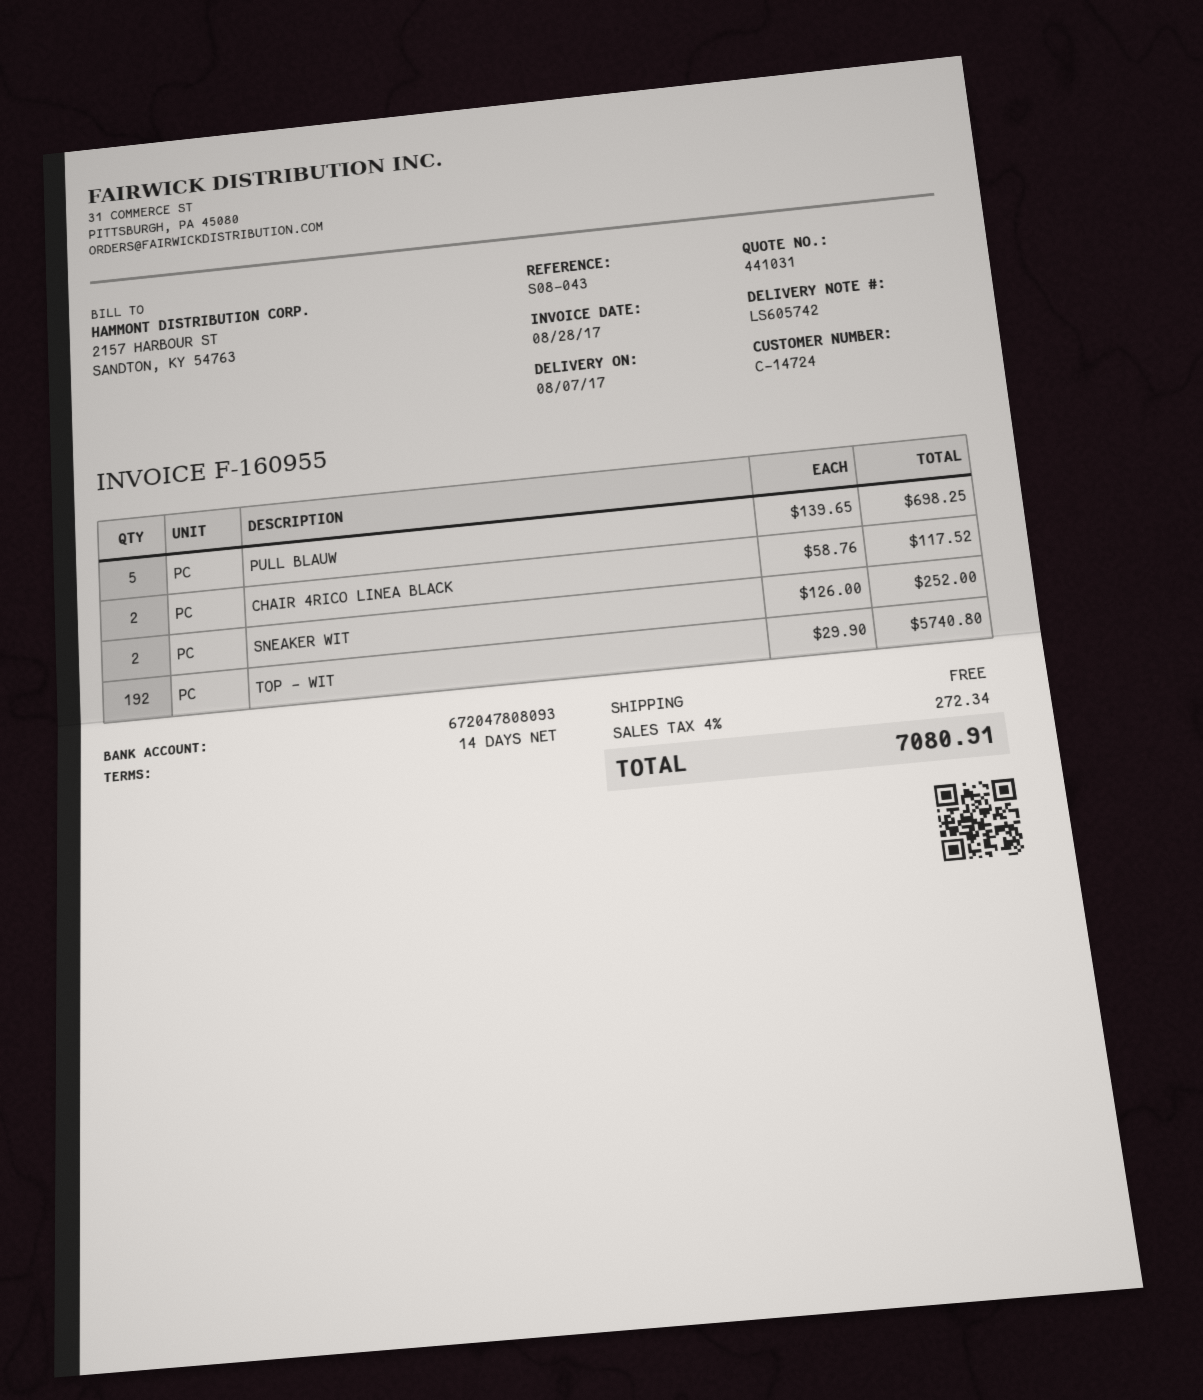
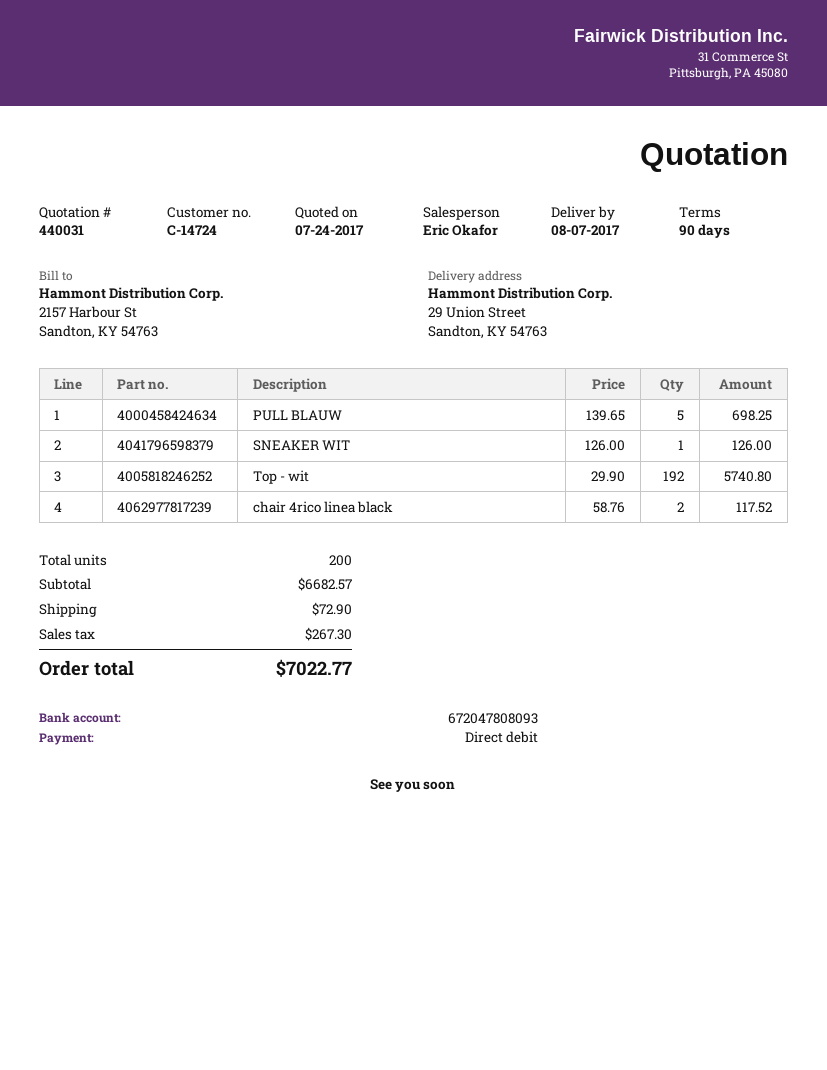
quote number: 441031 -> 440031
payment terms: 14 days -> 90 days
SNEAKER WIT: 2 x 126.00 = 252.00 -> 1 x 126.00 = 126.00
shipping: 0.00 -> 72.90
tax: 272.34 -> 267.30
total: 7080.91 -> 7022.77

